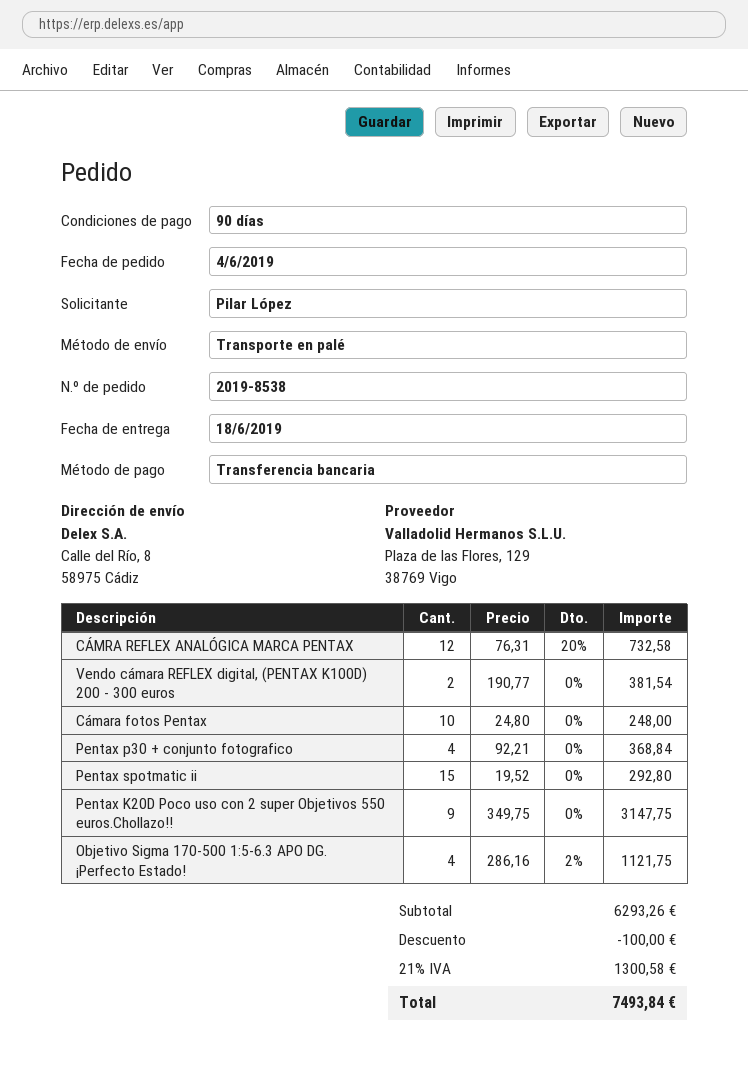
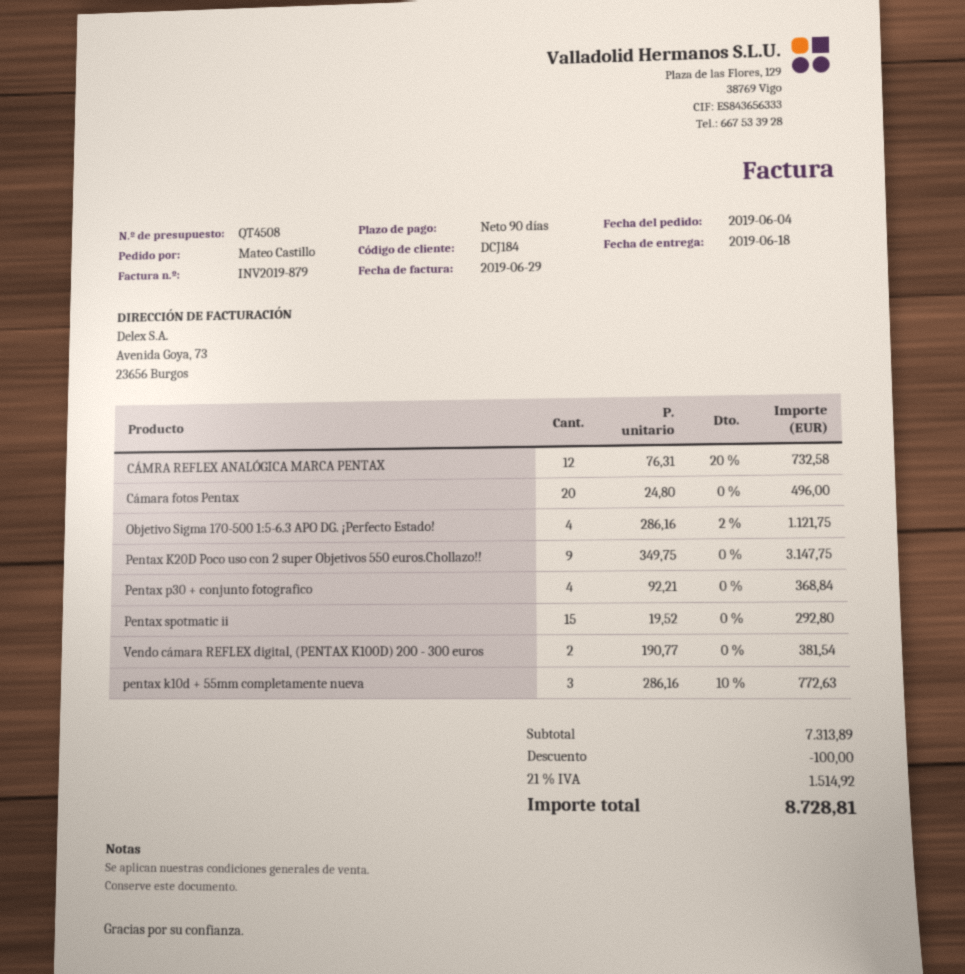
ordered by: Pilar López -> Mateo Castillo
Cámara fotos Pentax: 10 x 24.80 = 248.00 -> 20 x 24.80 = 496.00
pentax k10d + 55mm completamente nueva: none -> 3 x 286.16 - 10% = 772.63
subtotal: 6293.26 -> 7313.89
tax: 21% = 1300.58 -> 21% = 1514.92
total: 7493.84 -> 8728.81

